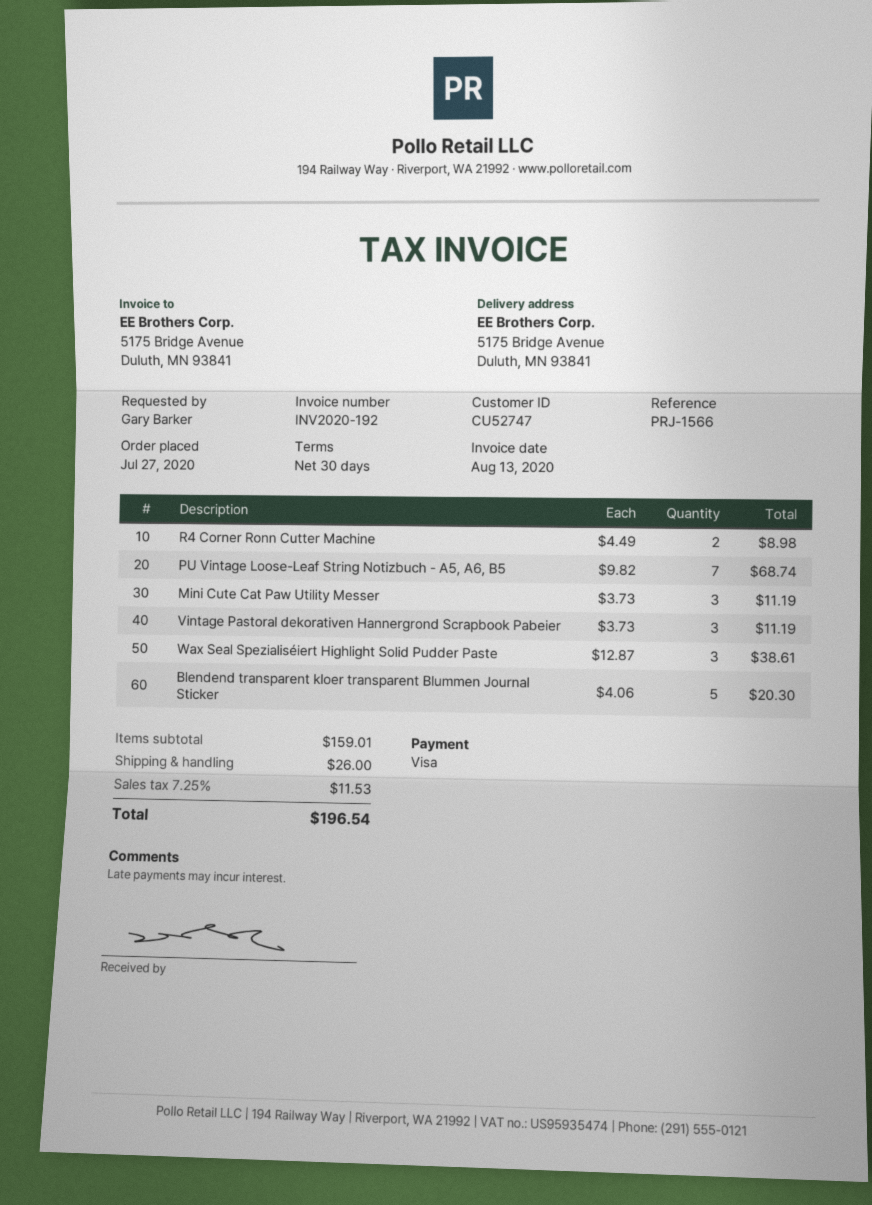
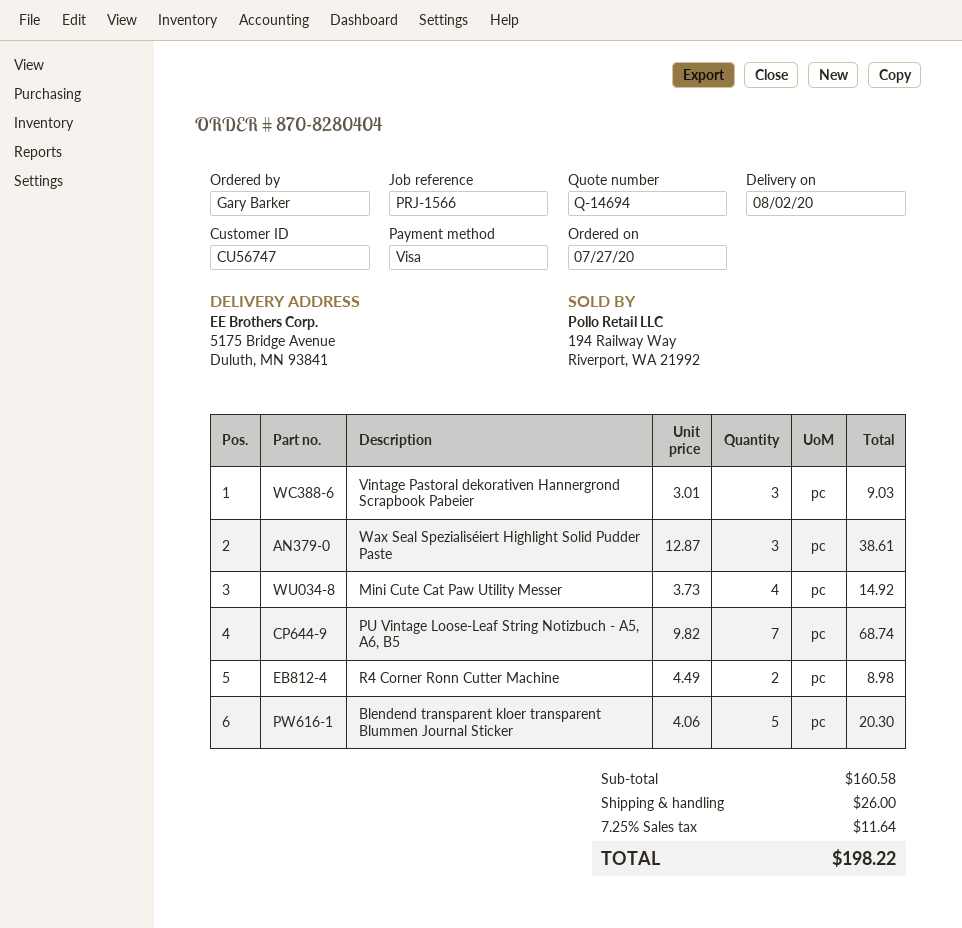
customer number: CU52747 -> CU56747
Mini Cute Cat Paw Utility Messer: 3 x 3.73 = 11.19 -> 4 x 3.73 = 14.92
Vintage Pastoral dekorativen Hannergrond Scrapbook Pabeier: 3 x 3.73 = 11.19 -> 3 x 3.01 = 9.03
subtotal: 159.01 -> 160.58
tax: 7.25% = 11.53 -> 7.25% = 11.64
total: 196.54 -> 198.22

